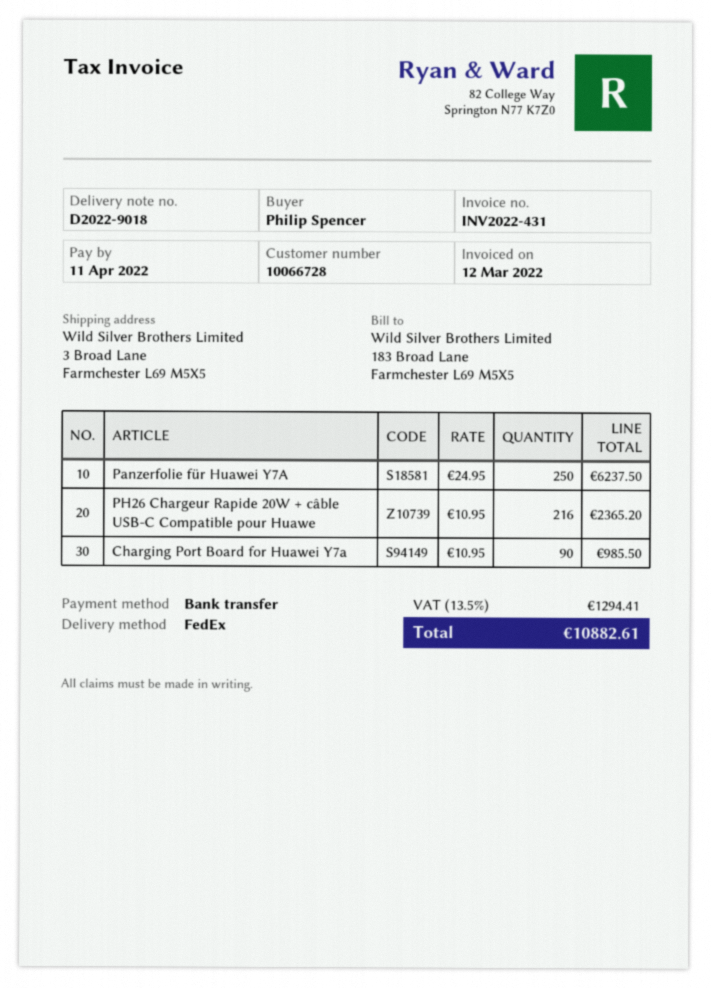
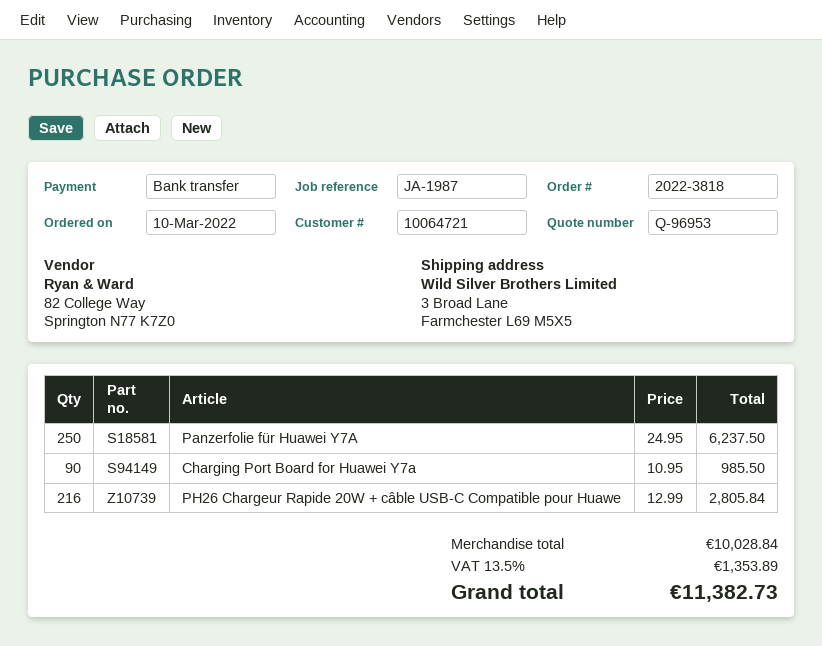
customer number: 10066728 -> 10064721
PH26 Chargeur Rapide 20W + câble USB-C Compatible pour Huawe: 216 x 10.95 = 2365.20 -> 216 x 12.99 = 2805.84
tax: 13.5% = 1294.41 -> 13.5% = 1353.89
total: 10882.61 -> 11382.73

